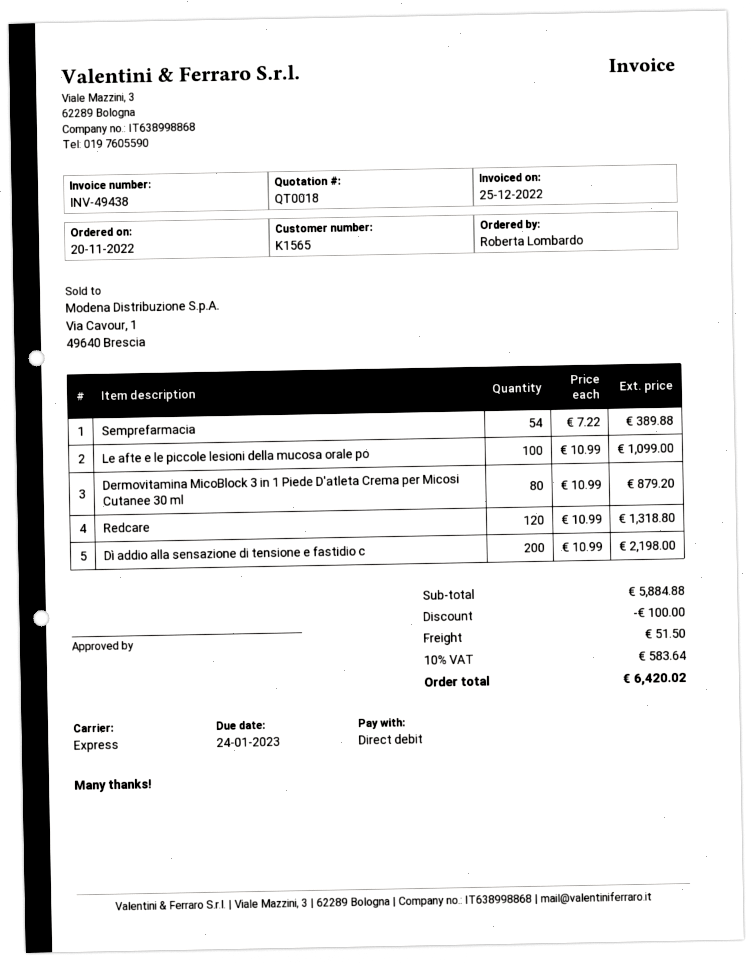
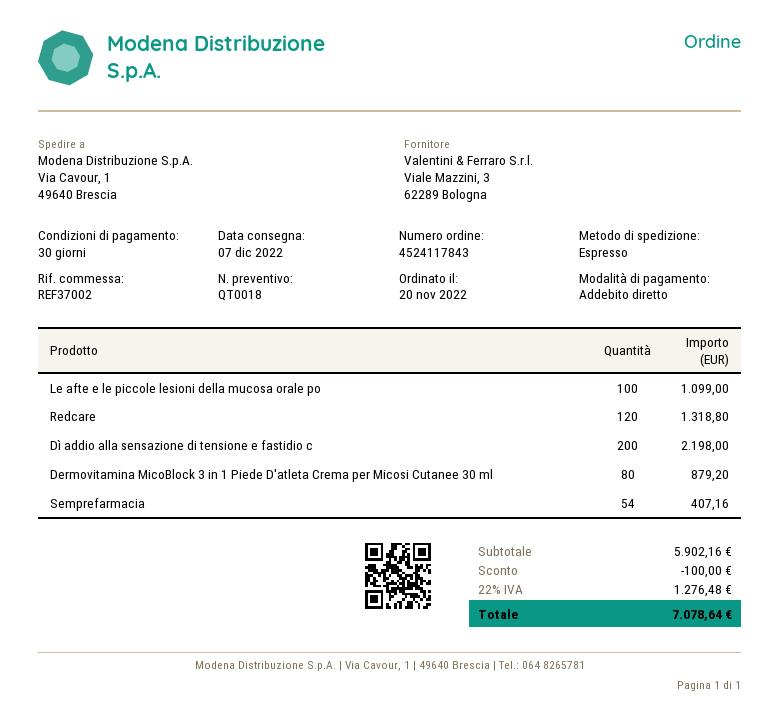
Semprefarmacia: 54 for 389.88 -> 54 for 407.16
subtotal: 5884.88 -> 5902.16
shipping: 51.50 -> none
tax: 10% = 583.64 -> 22% = 1276.48
total: 6420.02 -> 7078.64

